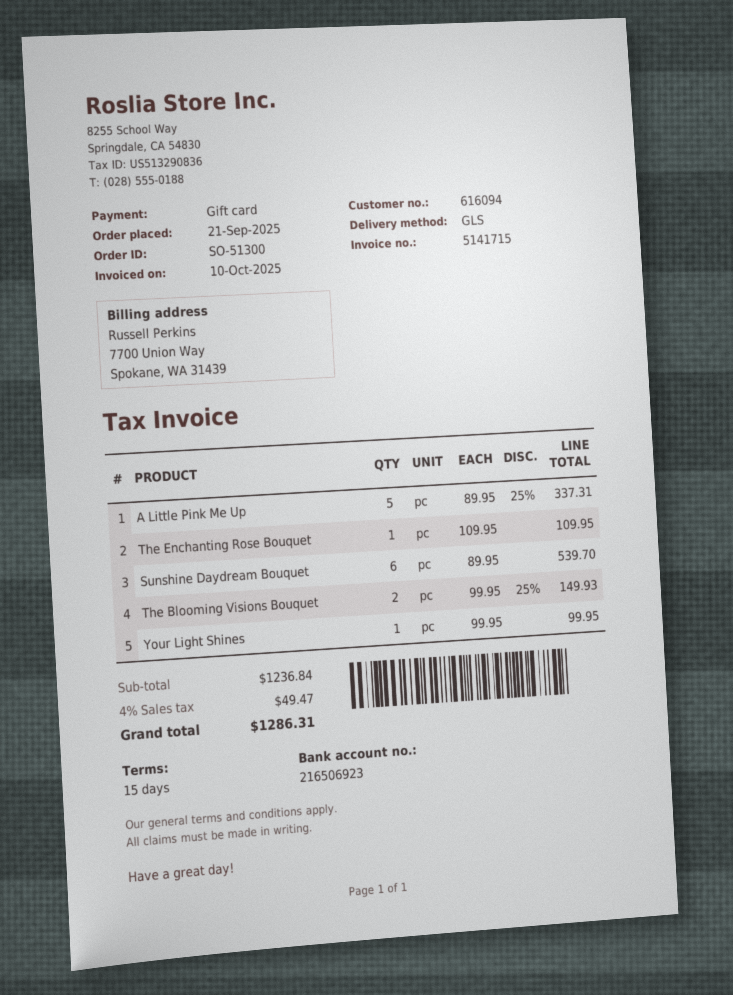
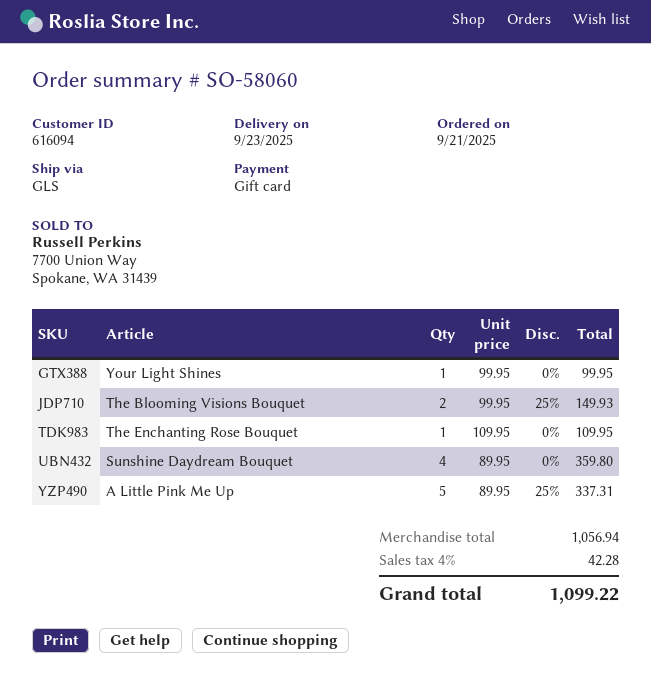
order number: SO-51300 -> SO-58060
Sunshine Daydream Bouquet: 6 x 89.95 = 539.70 -> 4 x 89.95 = 359.80
subtotal: 1236.84 -> 1056.94
tax: 4% = 49.47 -> 4% = 42.28
total: 1286.31 -> 1099.22

